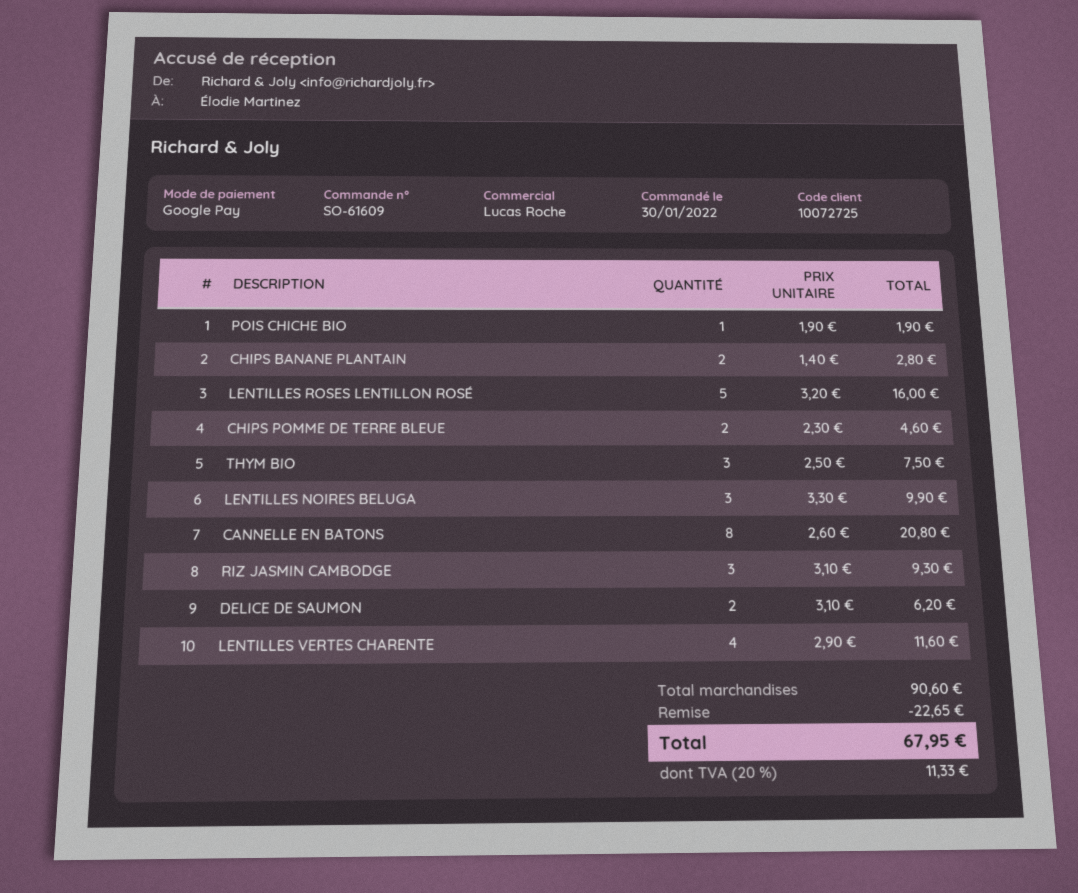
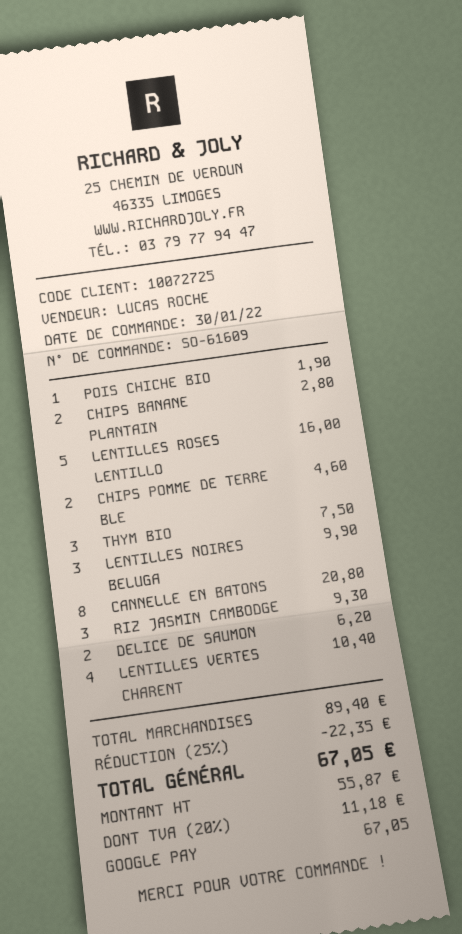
LENTILLES VERTES CHARENTE: 4 for 11.60 -> 4 for 10.40
subtotal: 90.60 -> 89.40
discount: 22.65 -> 22.35
tax: 20% = 11.33 -> 20% = 11.18
total: 67.95 -> 67.05

